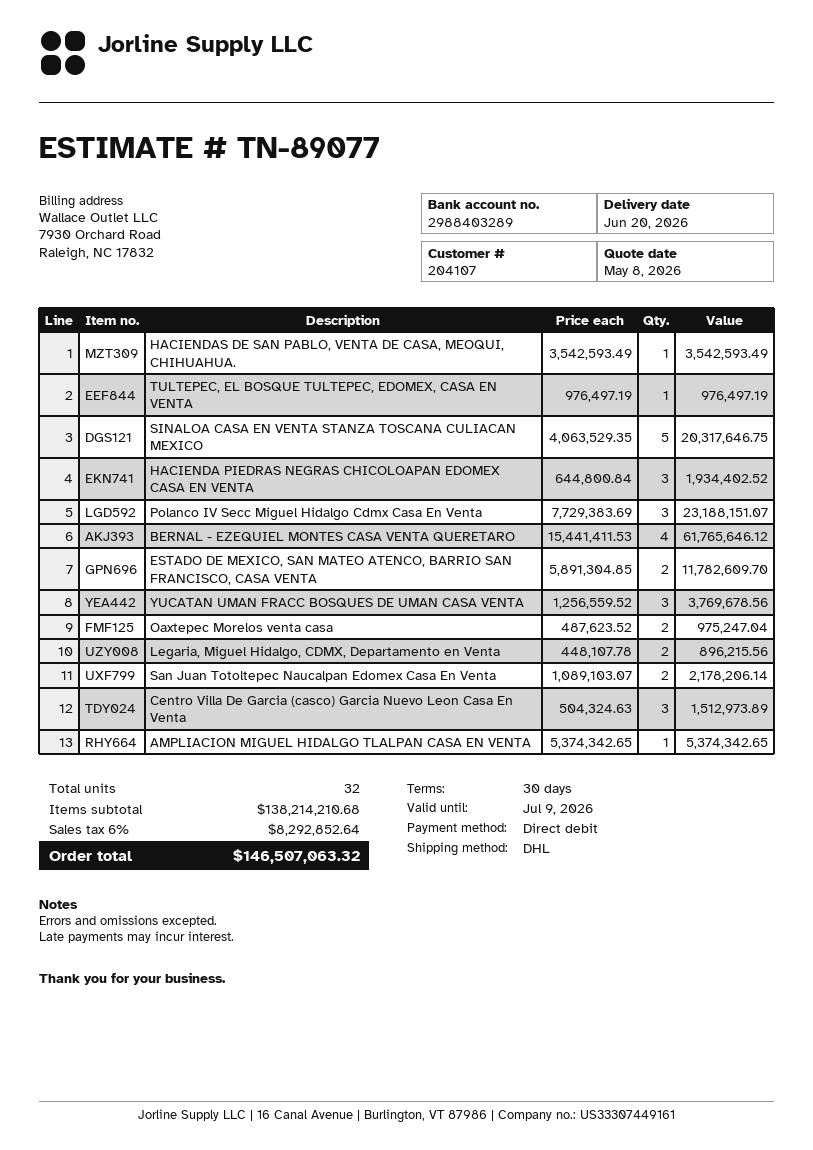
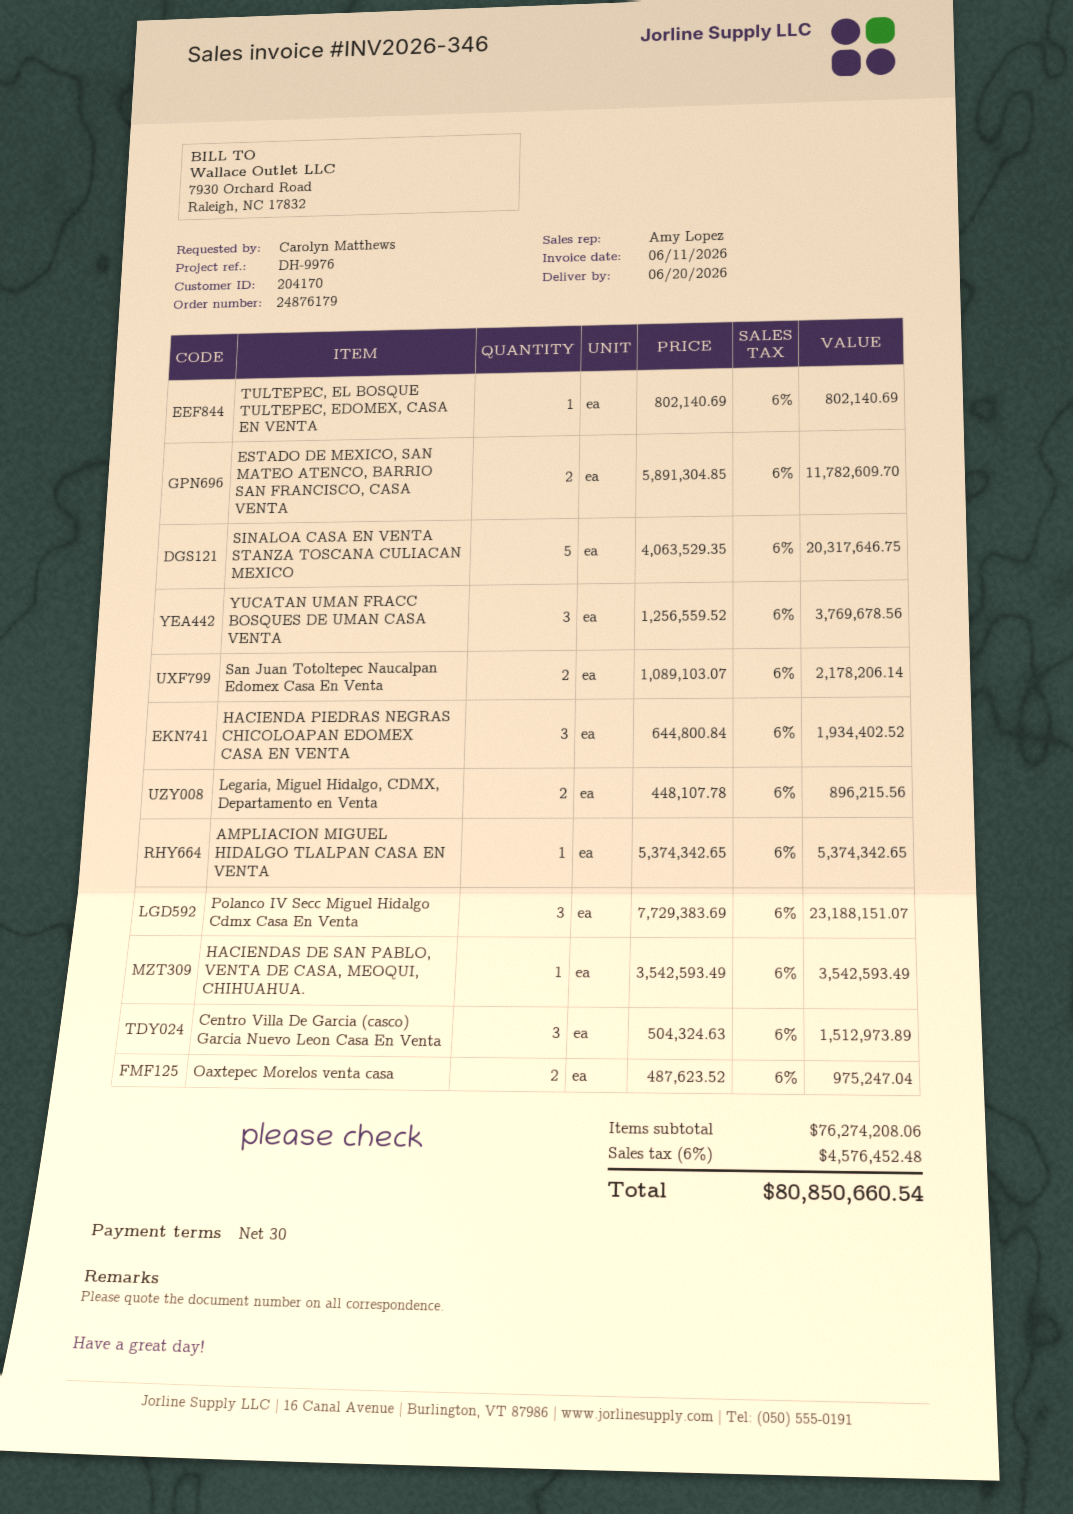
customer number: 204107 -> 204170
TULTEPEC, EL BOSQUE TULTEPEC, EDOMEX, CASA EN VENTA: 1 x 976497.19 = 976497.19 -> 1 x 802140.69 = 802140.69
BERNAL - EZEQUIEL MONTES CASA VENTA QUERETARO: 4 x 15441411.53 = 61765646.12 -> none
subtotal: 138214210.68 -> 76274208.06
tax: 6% = 8292852.64 -> 6% = 4576452.48
total: 146507063.32 -> 80850660.54

